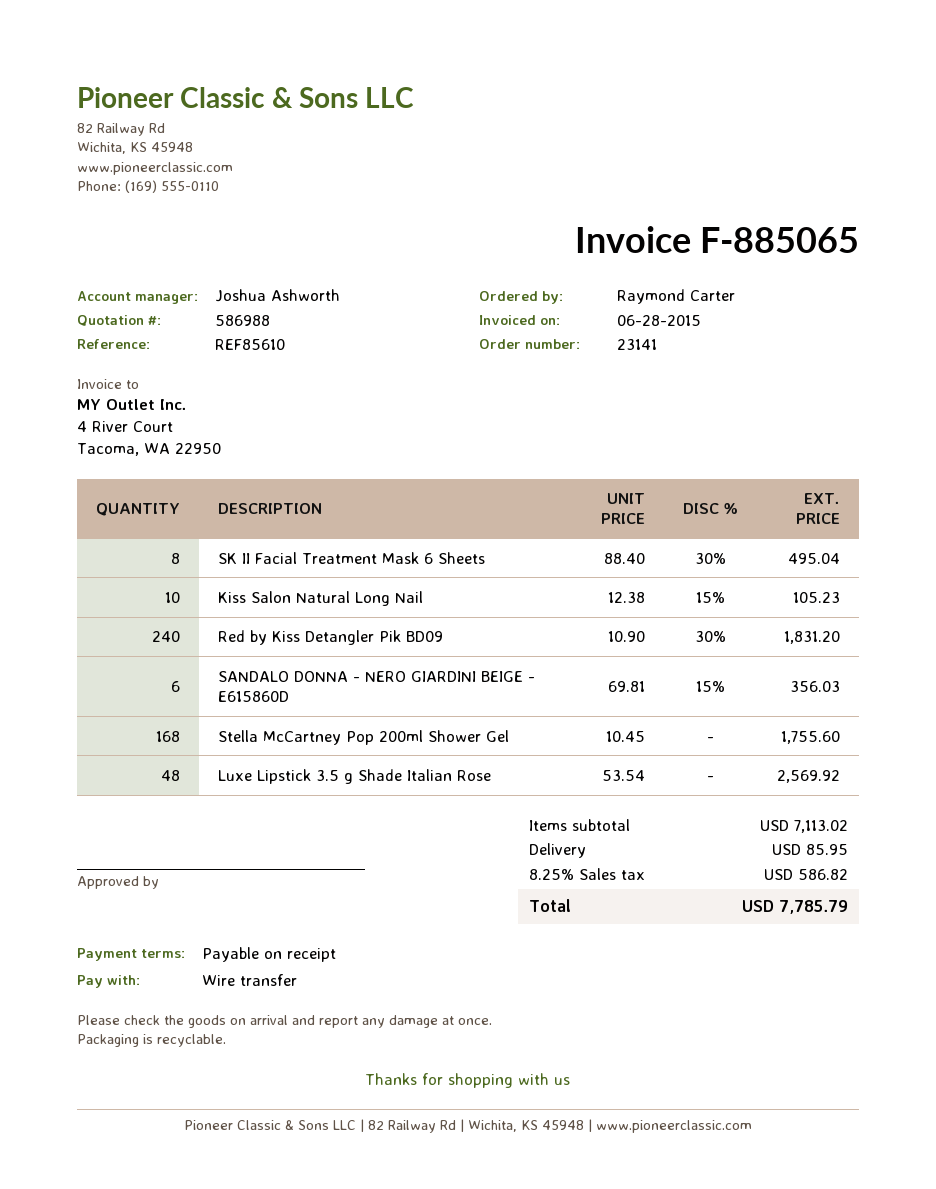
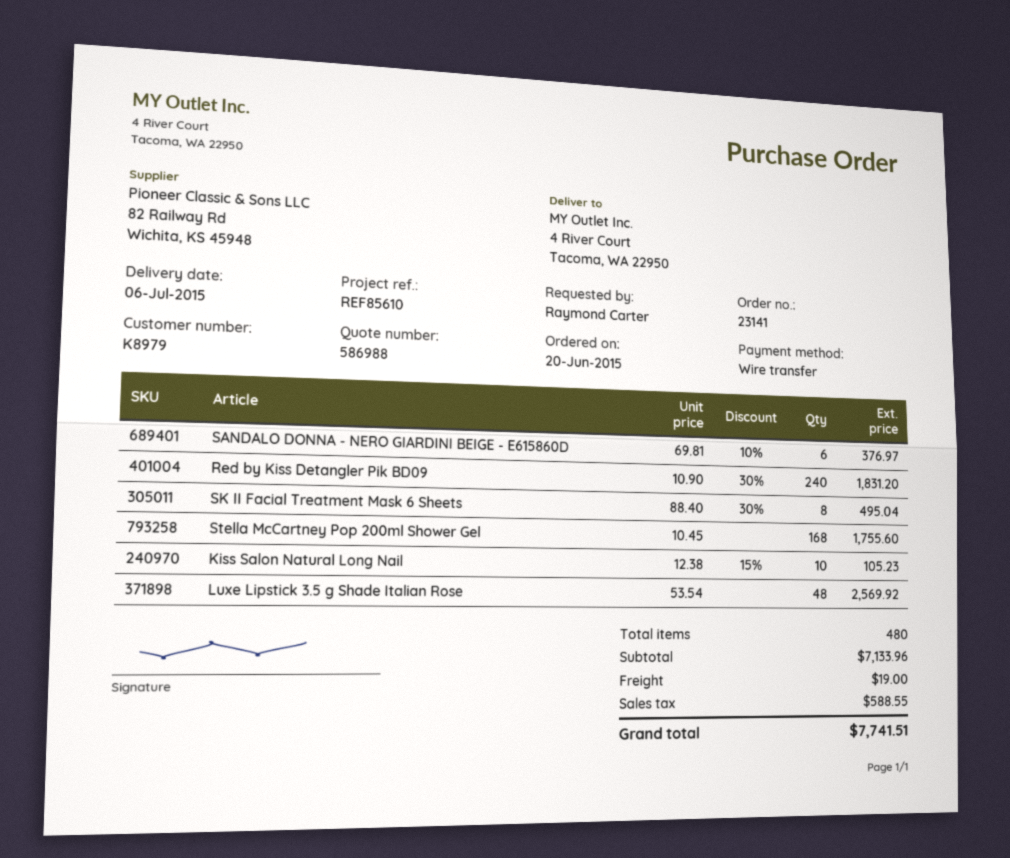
SANDALO DONNA - NERO GIARDINI BEIGE - E615860D: 6 x 69.81 - 15% = 356.03 -> 6 x 69.81 - 10% = 376.97
subtotal: 7113.02 -> 7133.96
shipping: 85.95 -> 19.00
tax: 586.82 -> 588.55
total: 7785.79 -> 7741.51

